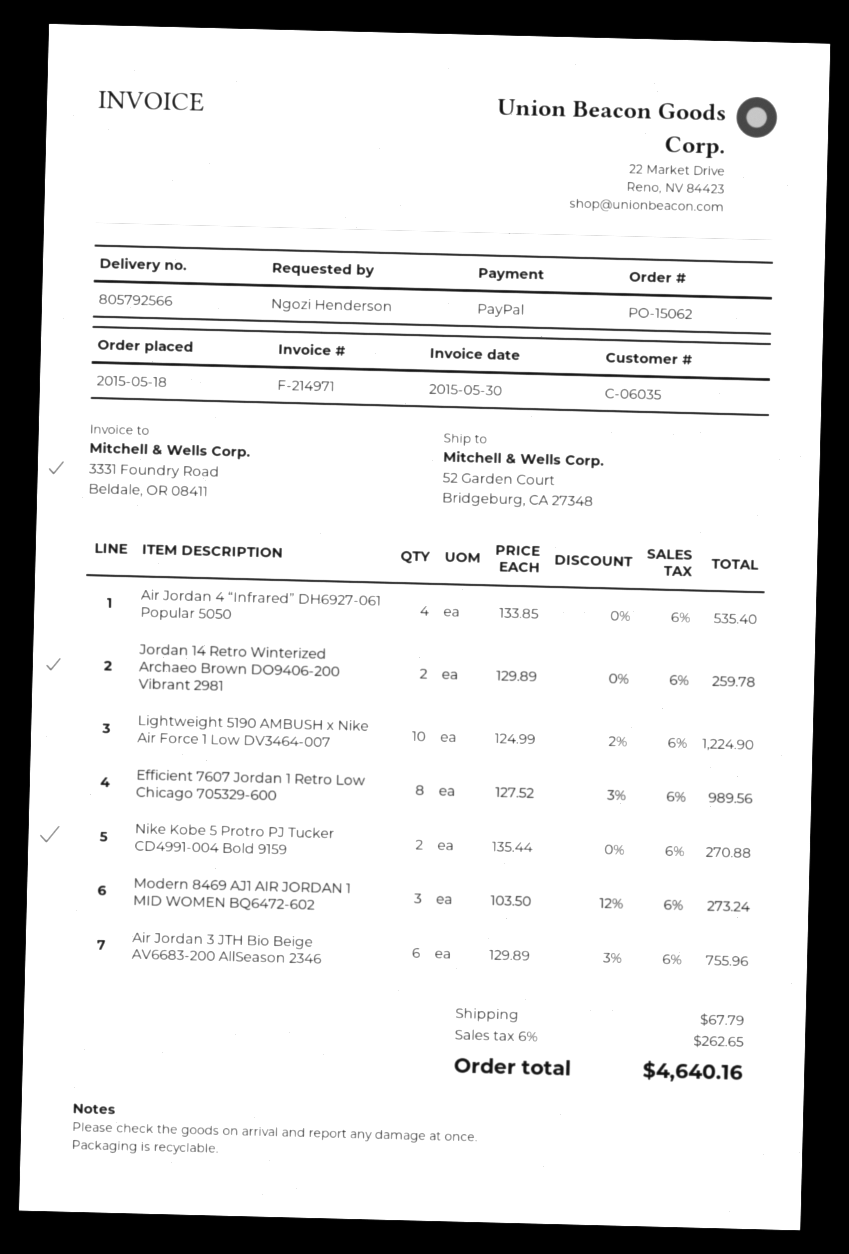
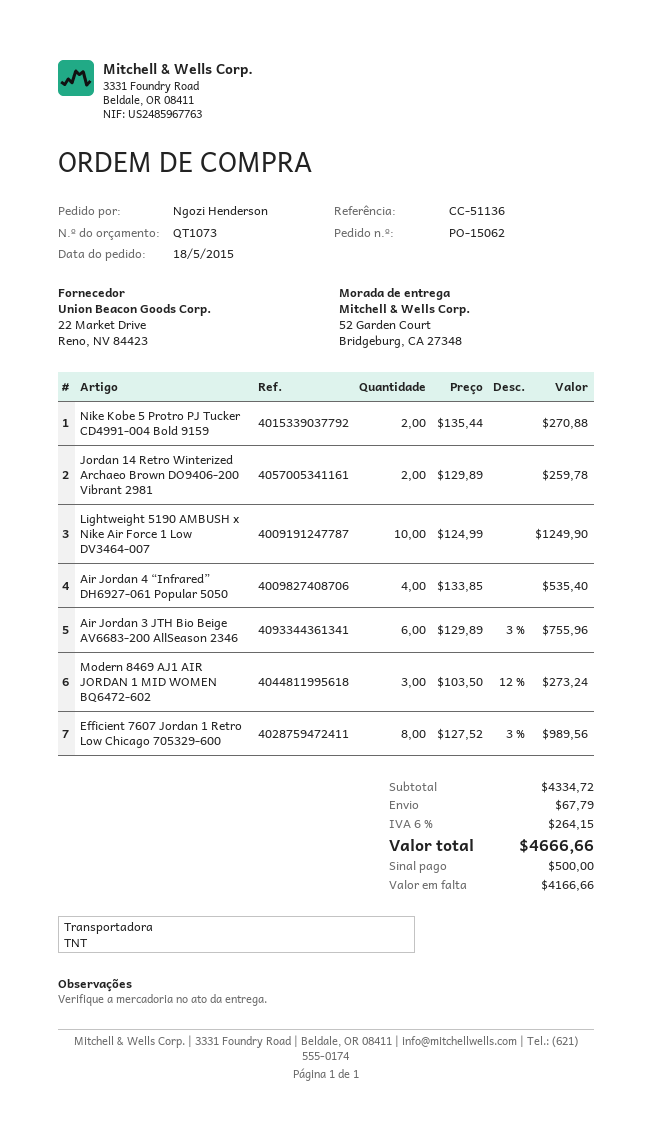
Lightweight 5190 AMBUSH x Nike Air Force 1 Low DV3464-007: 10 x 124.99 - 2% = 1224.90 -> 10 x 124.99 = 1249.90
tax: 6% = 262.65 -> 6% = 264.15
total: 4640.16 -> 4666.66

